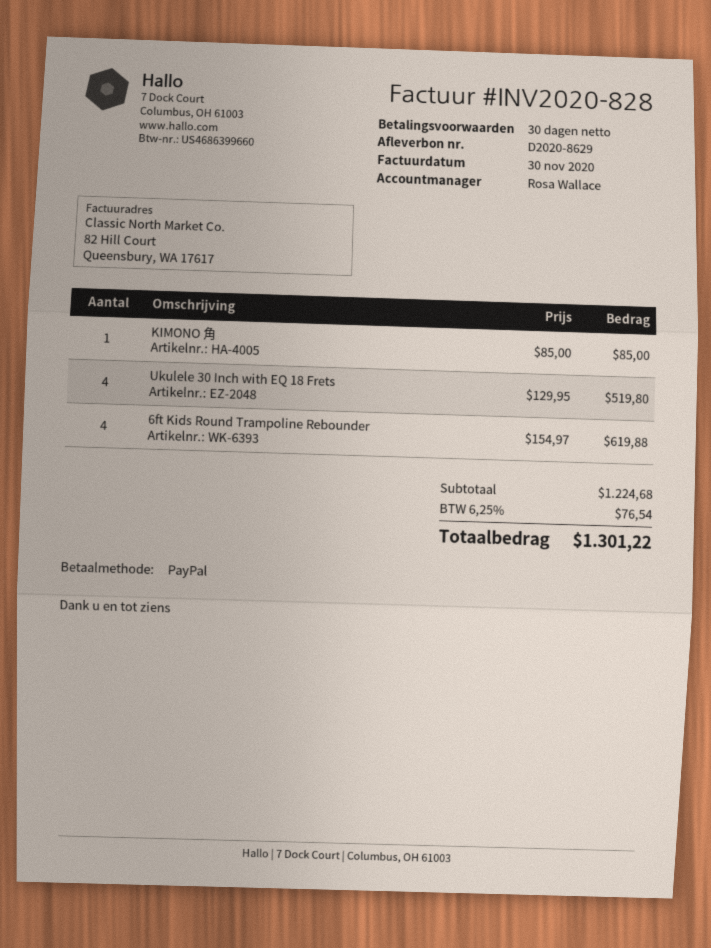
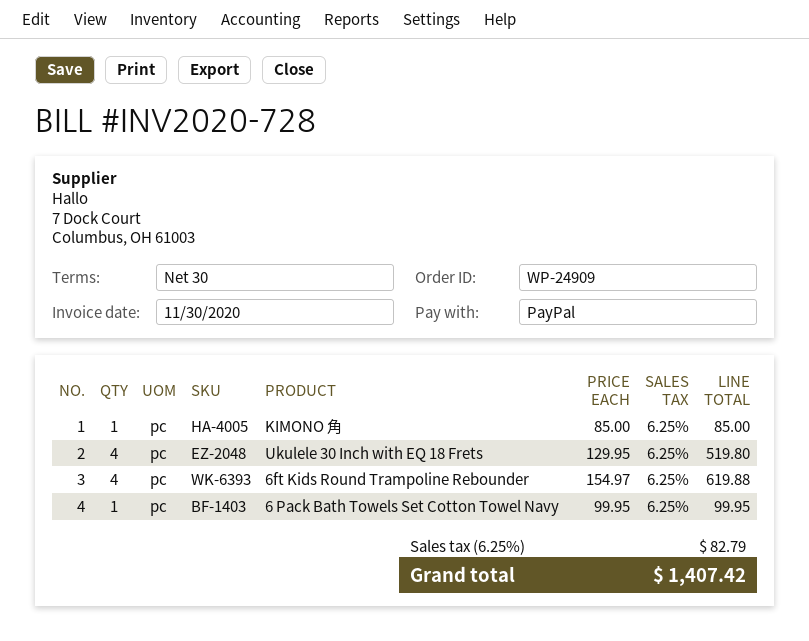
invoice number: INV2020-828 -> INV2020-728
6 Pack Bath Towels Set Cotton Towel Navy: none -> 1 x 99.95 = 99.95
tax: 6.25% = 76.54 -> 6.25% = 82.79
total: 1301.22 -> 1407.42

